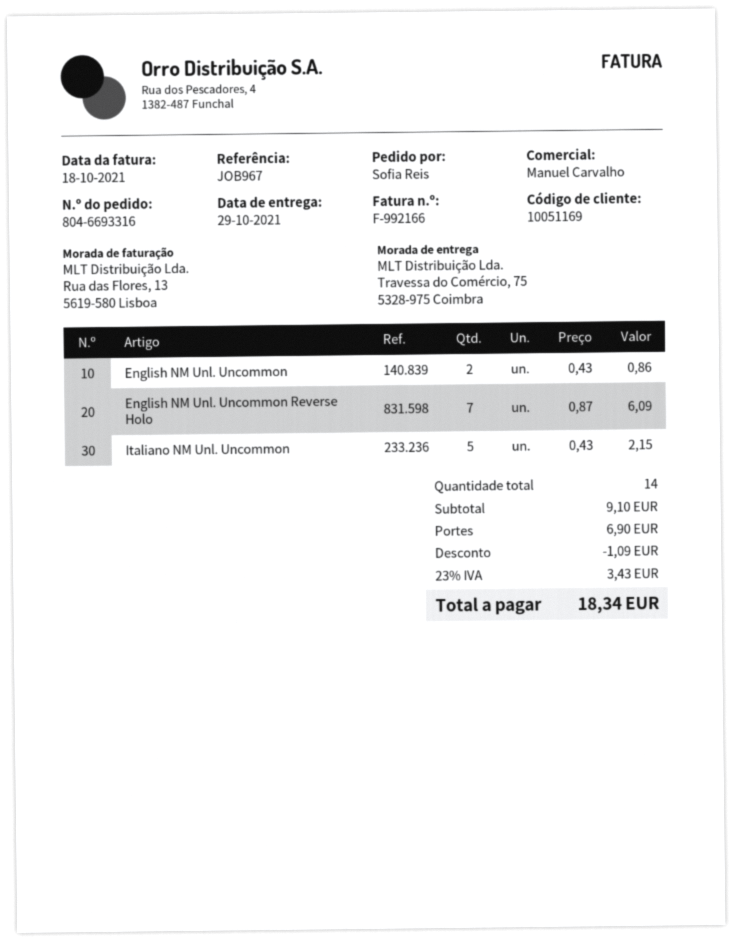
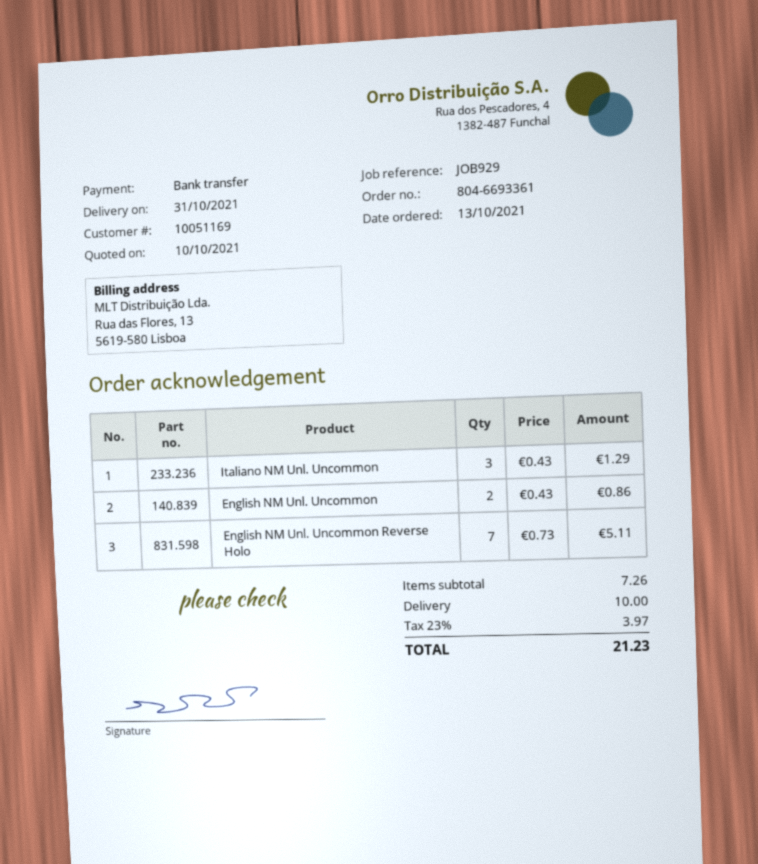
order number: 804-6693316 -> 804-6693361
delivery date: 2021-10-29 -> 2021-10-31
reference: JOB967 -> JOB929
English NM Unl. Uncommon Reverse Holo: 7 x 0.87 = 6.09 -> 7 x 0.73 = 5.11
Italiano NM Unl. Uncommon: 5 x 0.43 = 2.15 -> 3 x 0.43 = 1.29
subtotal: 9.10 -> 7.26
discount: 1.09 -> none
shipping: 6.90 -> 10.00
tax: 23% = 3.43 -> 23% = 3.97
total: 18.34 -> 21.23

